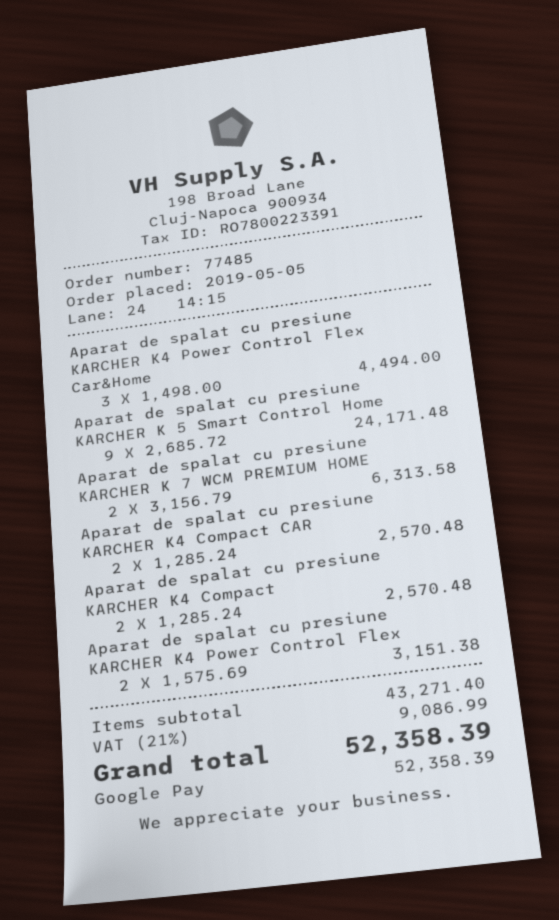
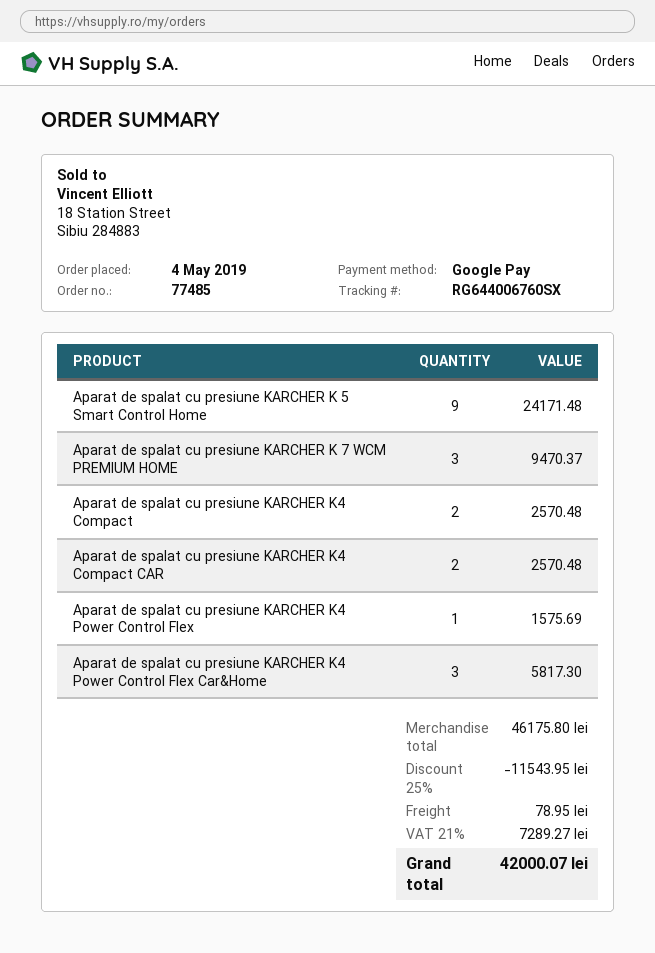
order date: 2019-05-05 -> 2019-05-04
Aparat de spalat cu presiune KARCHER K4 Power Control Flex Car&Home: 3 for 4494.00 -> 3 for 5817.30
Aparat de spalat cu presiune KARCHER K 7 WCM PREMIUM HOME: 2 for 6313.58 -> 3 for 9470.37
Aparat de spalat cu presiune KARCHER K4 Power Control Flex: 2 for 3151.38 -> 1 for 1575.69
subtotal: 43271.40 -> 46175.80
discount: none -> 25% = 11543.95
shipping: none -> 78.95
tax: 21% = 9086.99 -> 21% = 7289.27
total: 52358.39 -> 42000.07

